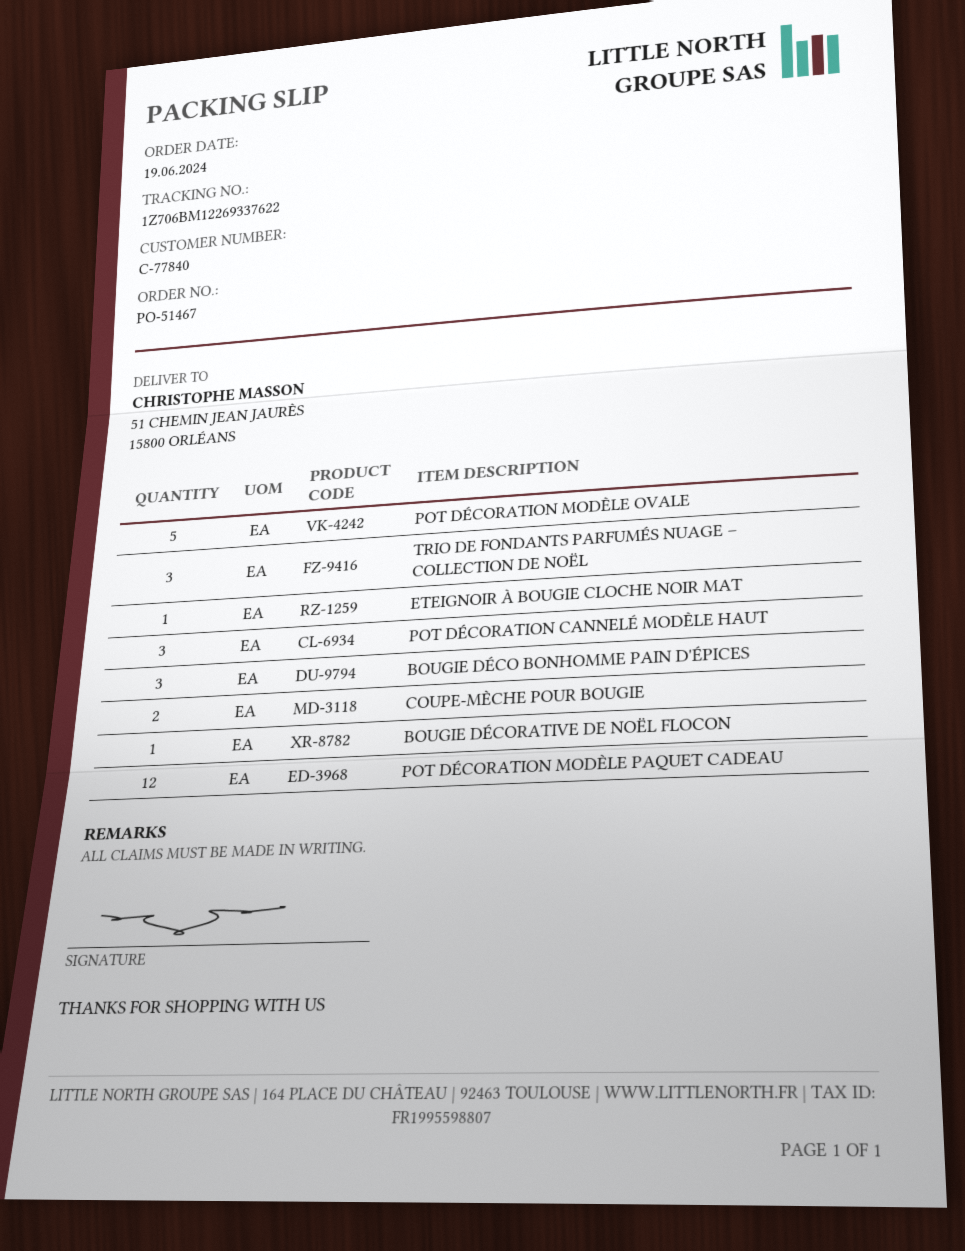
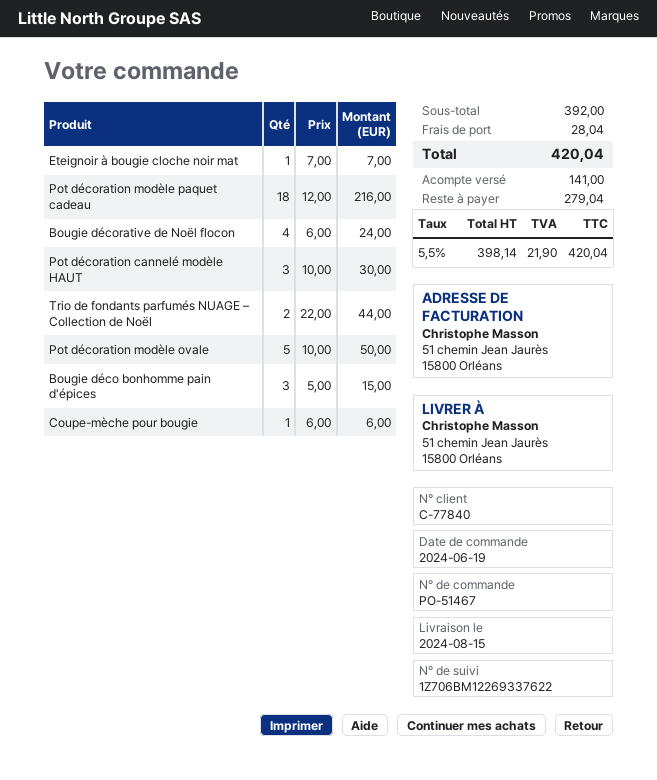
TRIO DE FONDANTS PARFUMÉS NUAGE – COLLECTION DE NOËL: 3 -> 2
COUPE-MÈCHE POUR BOUGIE: 2 -> 1
BOUGIE DÉCORATIVE DE NOËL FLOCON: 1 -> 4
POT DÉCORATION MODÈLE PAQUET CADEAU: 12 -> 18

